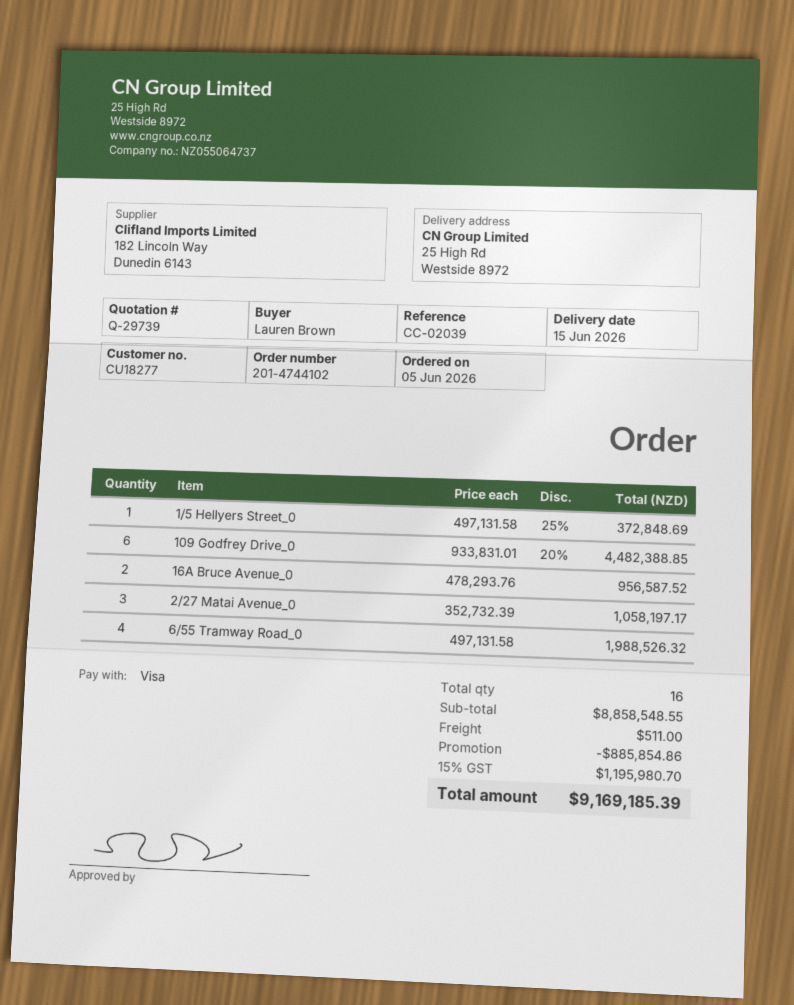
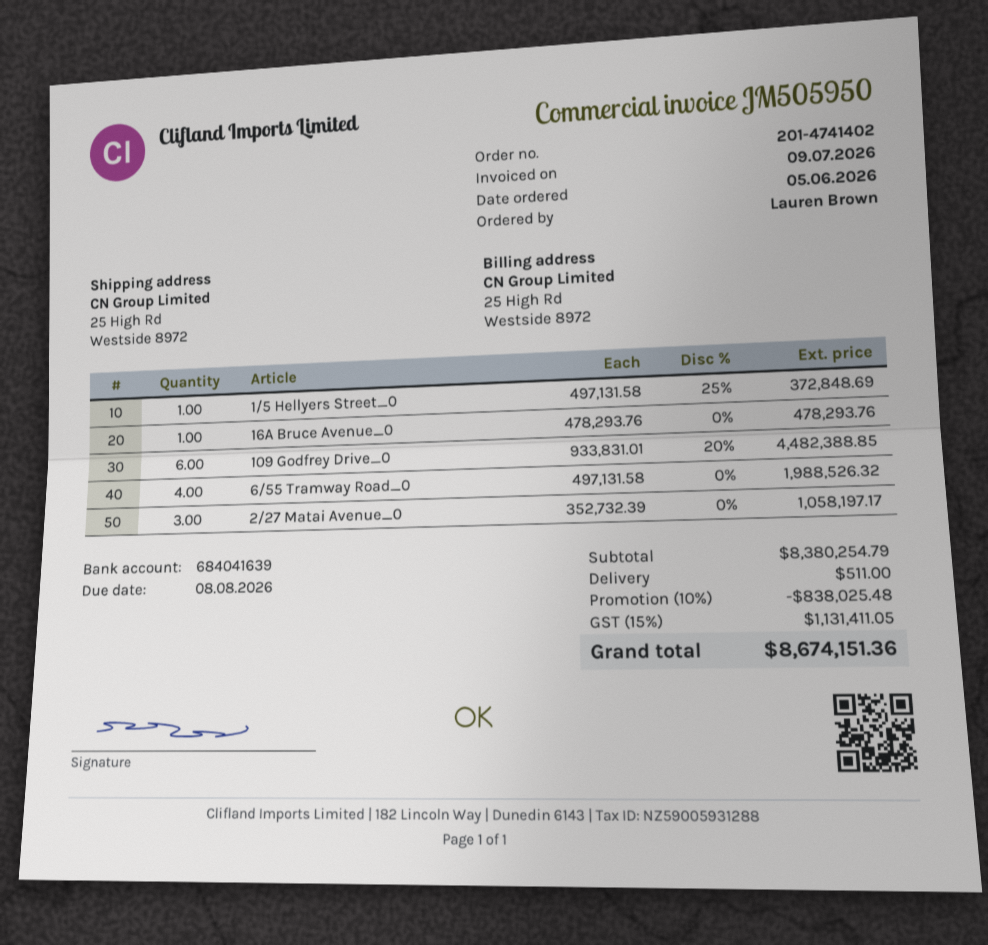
order number: 201-4744102 -> 201-4741402
16A Bruce Avenue_0: 2 x 478293.76 = 956587.52 -> 1 x 478293.76 = 478293.76
subtotal: 8858548.55 -> 8380254.79
discount: 885854.86 -> 838025.48
tax: 15% = 1195980.70 -> 15% = 1131411.05
total: 9169185.39 -> 8674151.36

